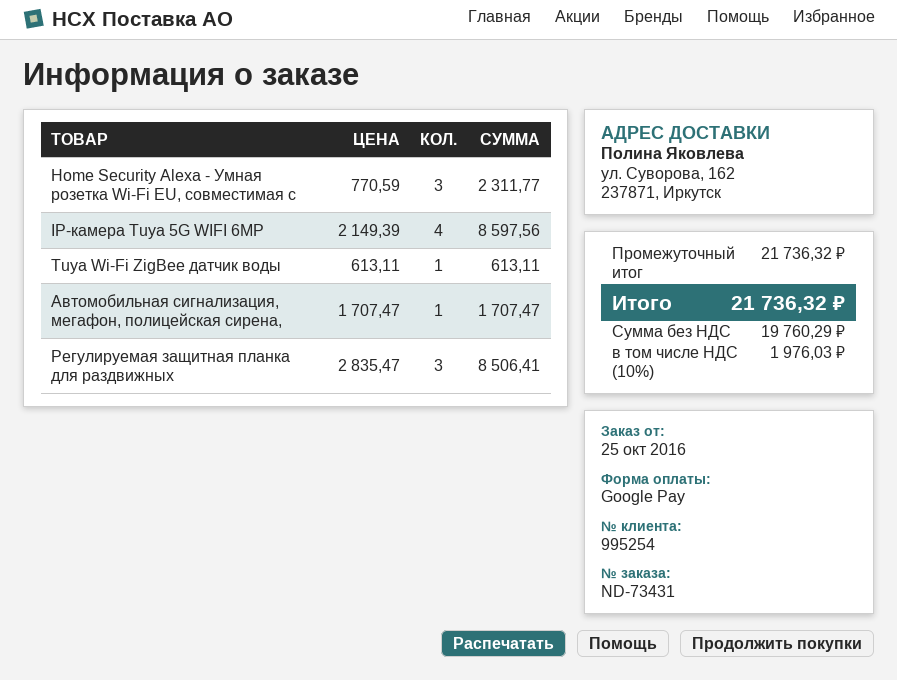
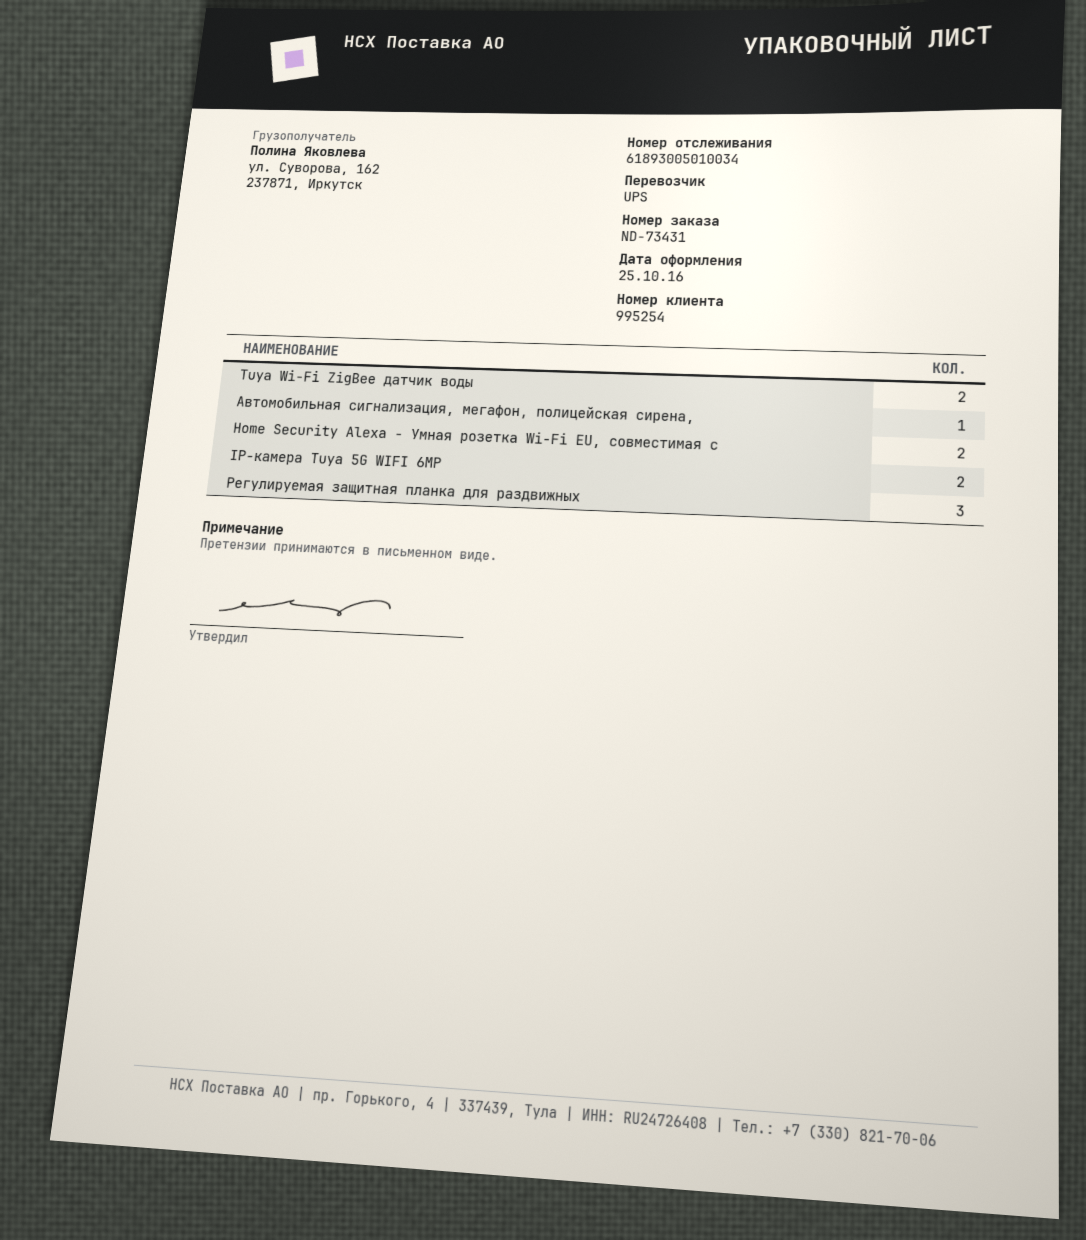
Home Security Alexa - Умная розетка Wi-Fi EU, совместимая с: 3 -> 2
IP-камера Tuya 5G WIFI 6MP: 4 -> 2
Tuya Wi-Fi ZigBee датчик воды: 1 -> 2

